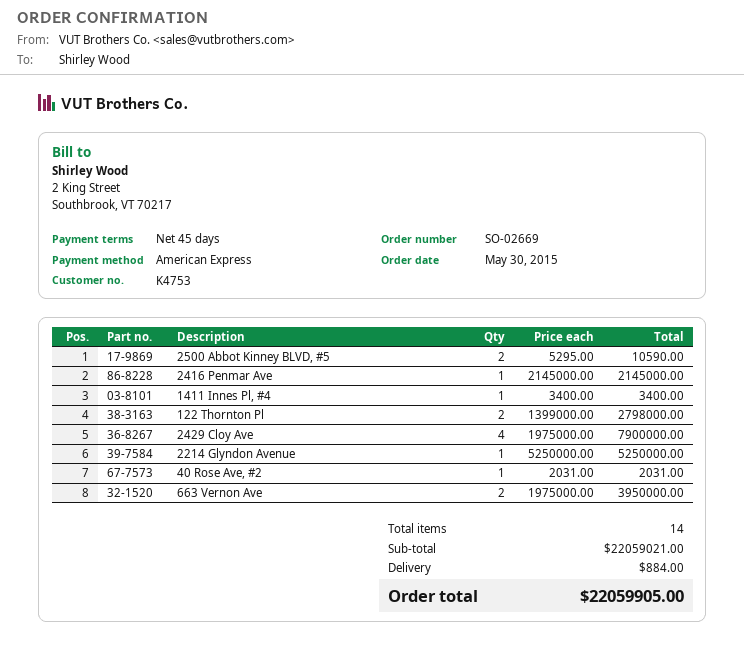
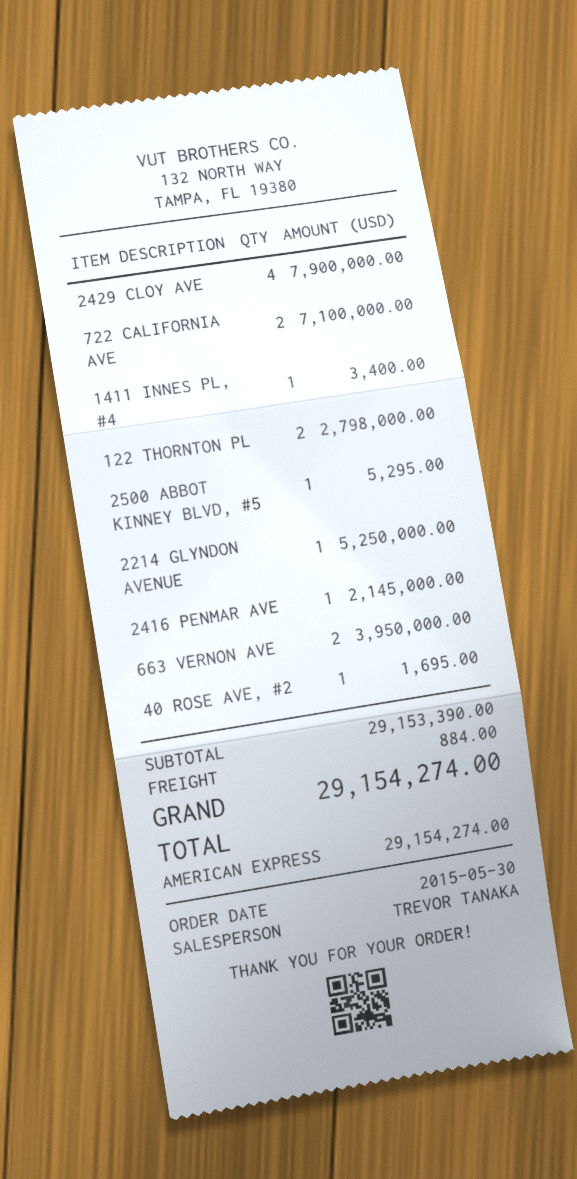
2500 Abbot Kinney BLVD, #5: 2 for 10590.00 -> 1 for 5295.00
40 Rose Ave, #2: 1 for 2031.00 -> 1 for 1695.00
722 CALIFORNIA AVE: none -> 2 for 7100000.00
subtotal: 22059021.00 -> 29153390.00
total: 22059905.00 -> 29154274.00

